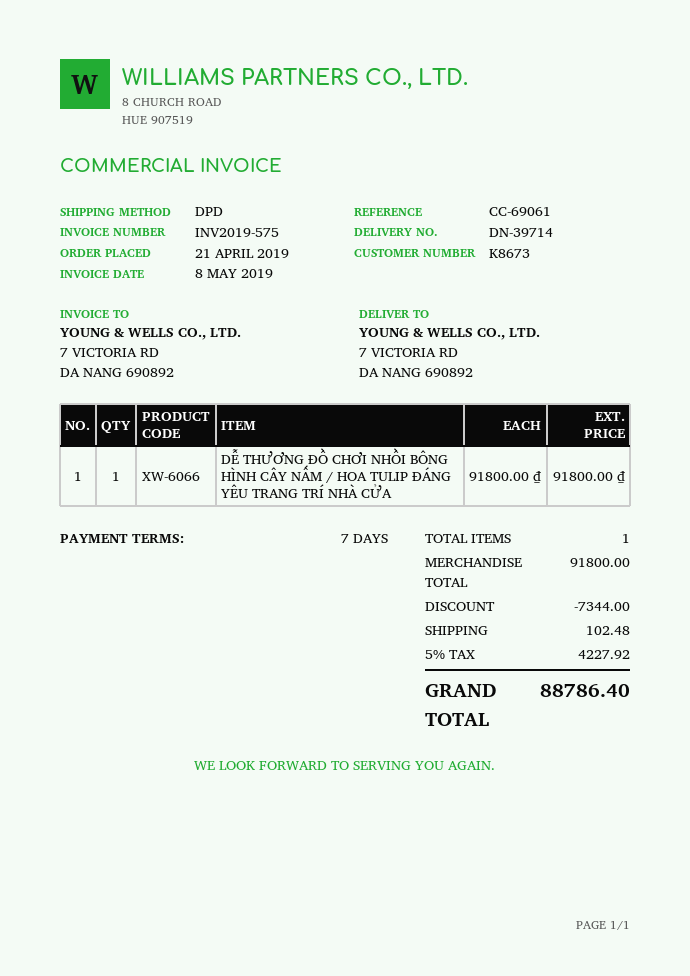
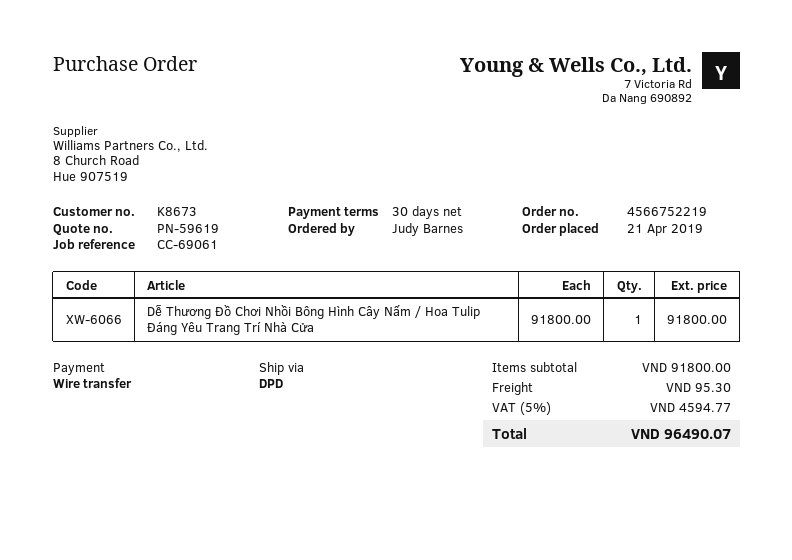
payment terms: 7 days -> 30 days
discount: 7344.00 -> none
shipping: 102.48 -> 95.30
tax: 5% = 4227.92 -> 5% = 4594.77
total: 88786.40 -> 96490.07

